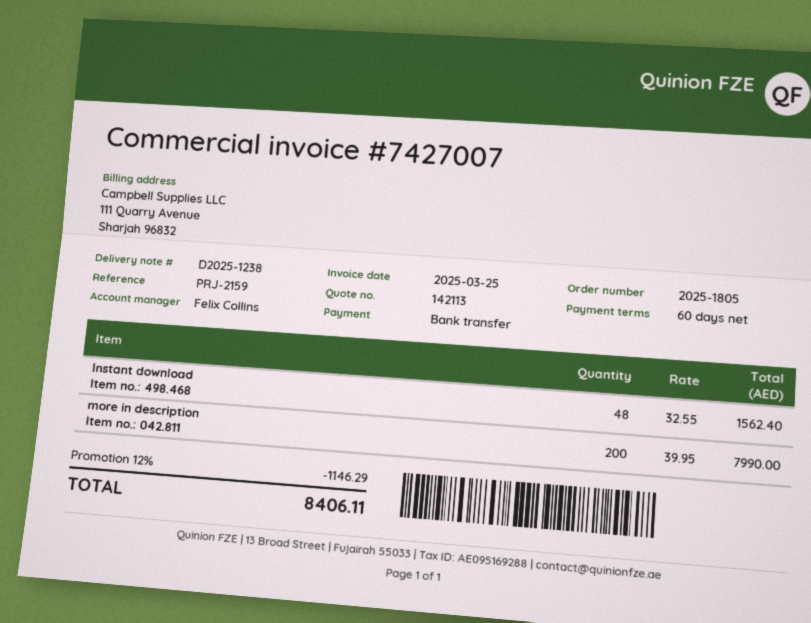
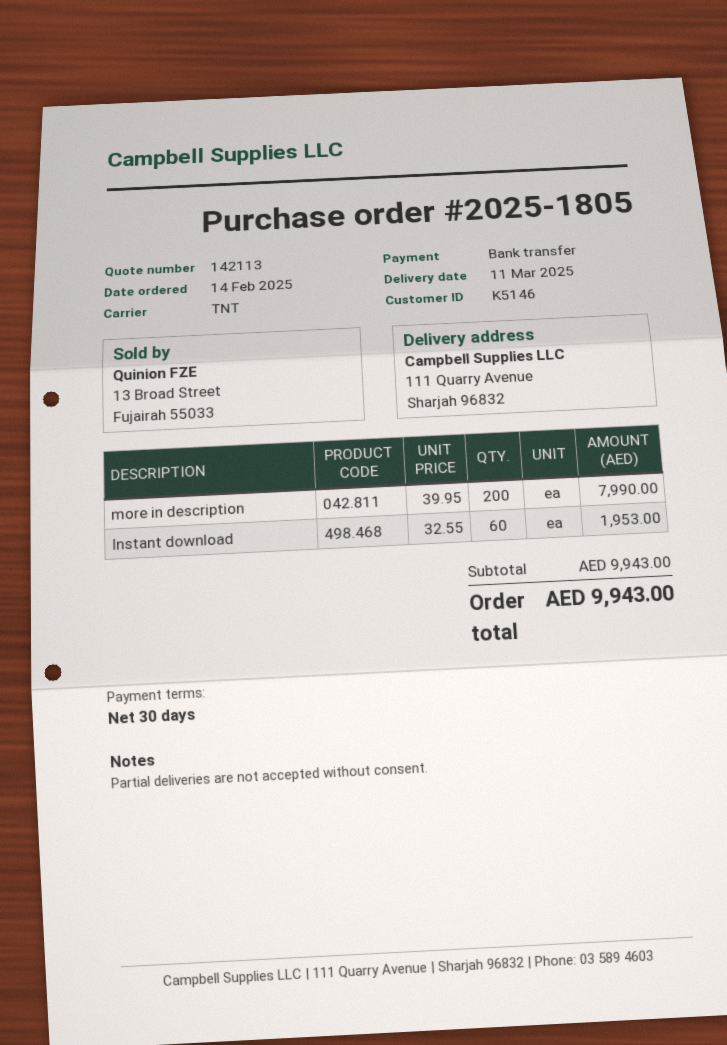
payment terms: 60 days -> 30 days
Instant download: 48 x 32.55 = 1562.40 -> 60 x 32.55 = 1953.00
discount: 12% = 1146.29 -> none
total: 8406.11 -> 9943.00

